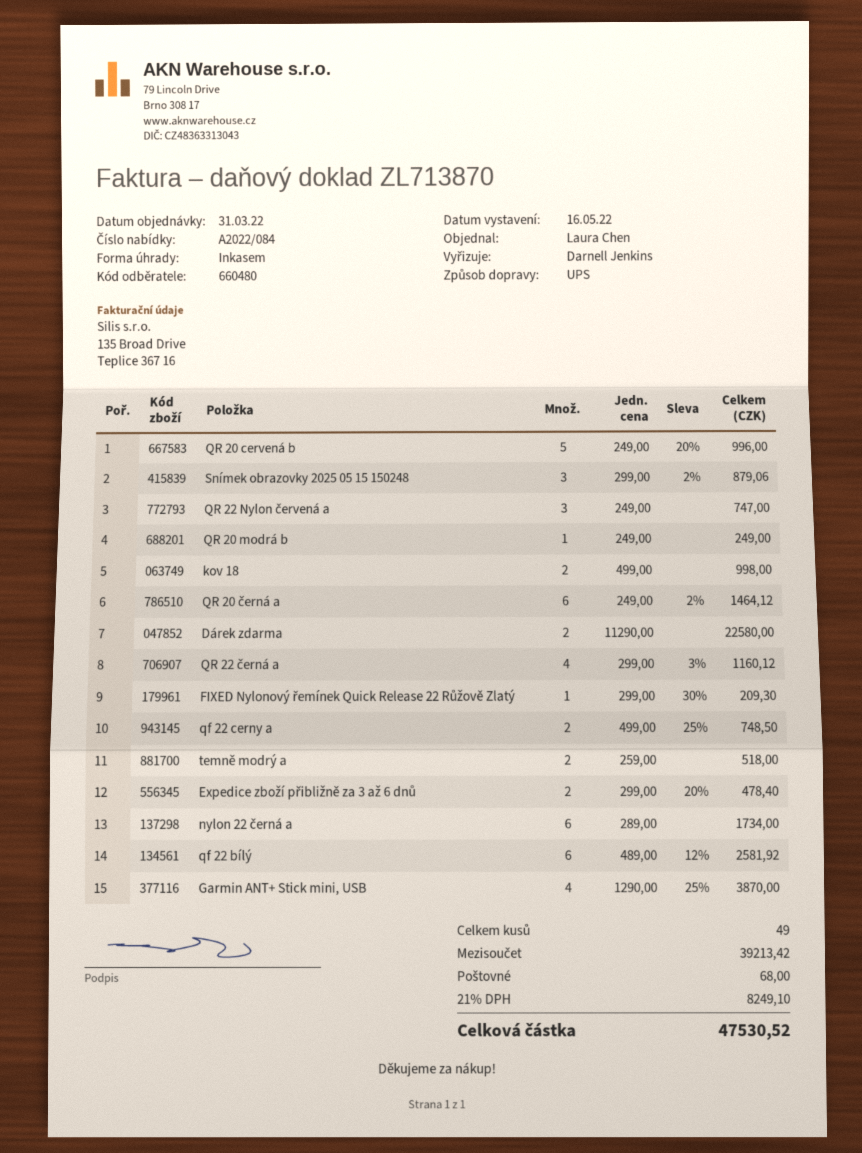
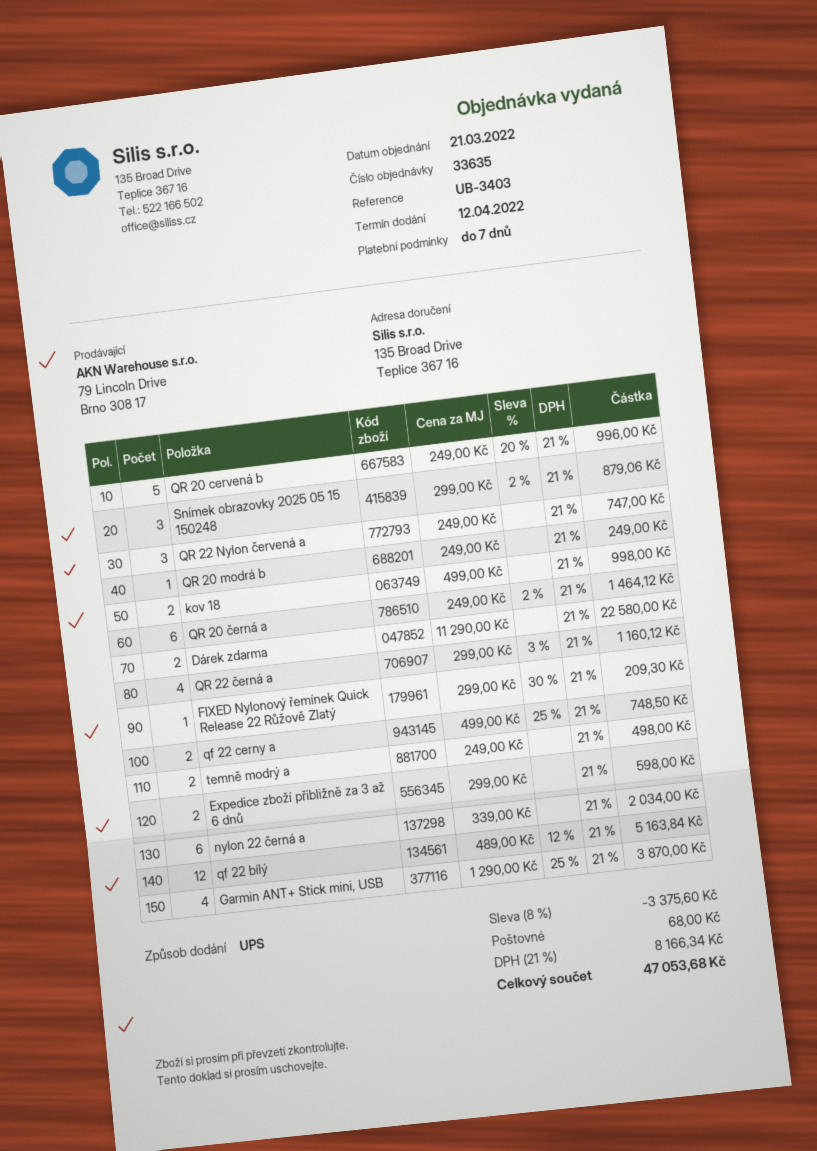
order date: 2022-03-31 -> 2022-03-21
temně modrý a: 2 x 259.00 = 518.00 -> 2 x 249.00 = 498.00
Expedice zboží přibližně za 3 až 6 dnů: 2 x 299.00 - 20% = 478.40 -> 2 x 299.00 = 598.00
nylon 22 černá a: 6 x 289.00 = 1734.00 -> 6 x 339.00 = 2034.00
qf 22 bílý: 6 x 489.00 - 12% = 2581.92 -> 12 x 489.00 - 12% = 5163.84
discount: none -> 8% = 3375.60
tax: 21% = 8249.10 -> 21% = 8166.34
total: 47530.52 -> 47053.68

